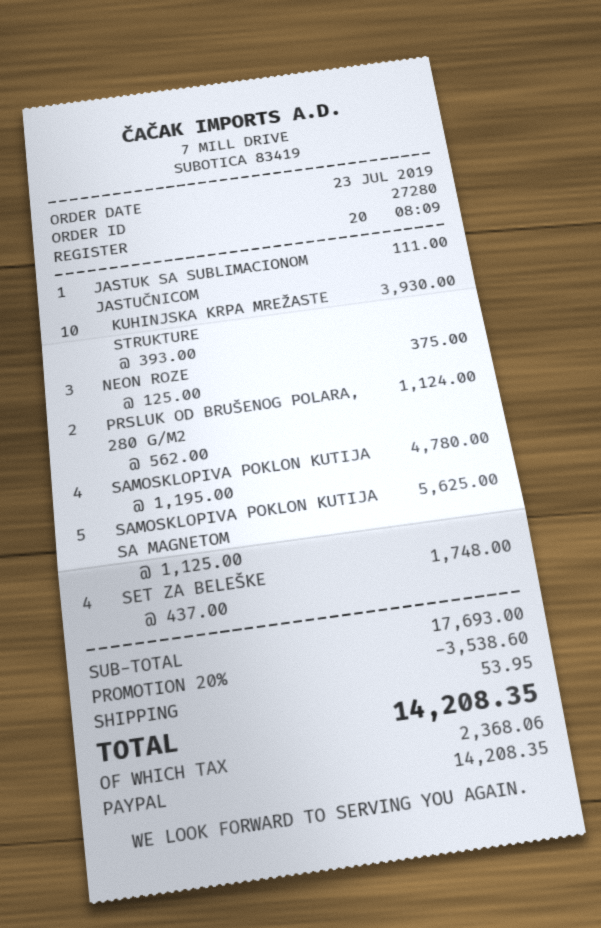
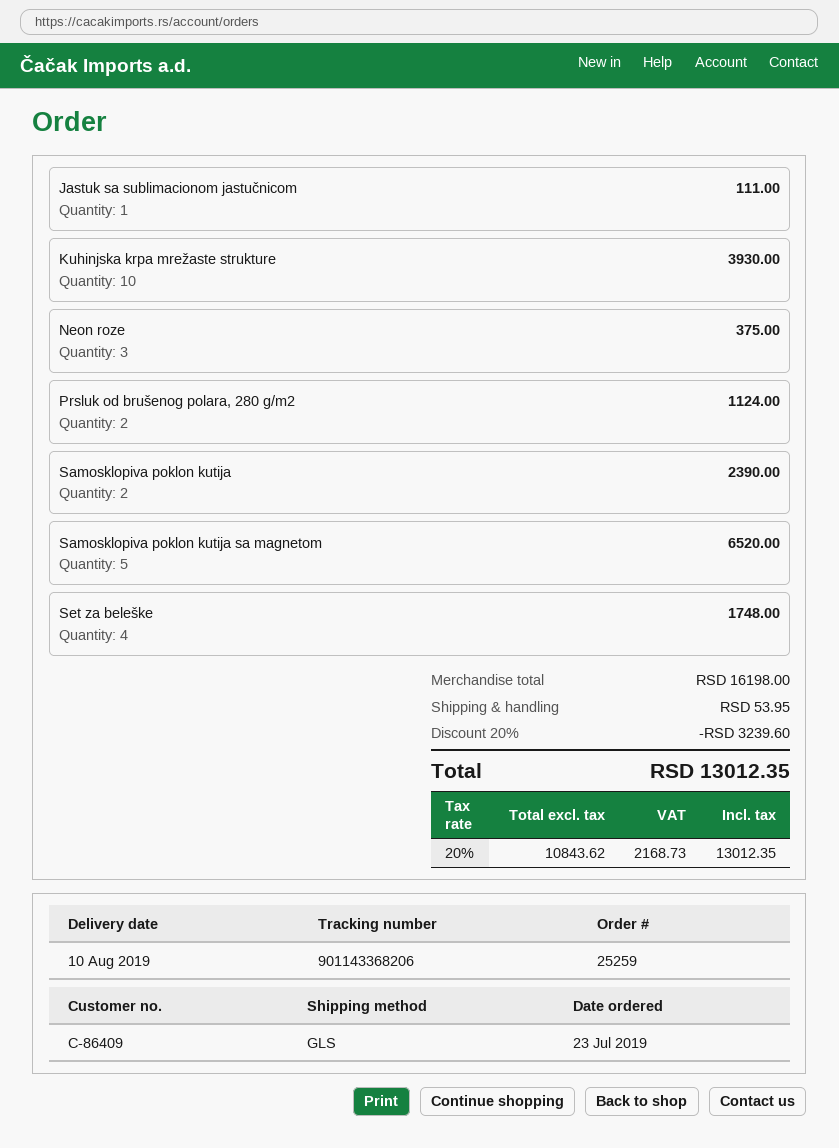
order number: 27280 -> 25259
SAMOSKLOPIVA POKLON KUTIJA: 4 for 4780.00 -> 2 for 2390.00
SAMOSKLOPIVA POKLON KUTIJA SA MAGNETOM: 5 for 5625.00 -> 5 for 6520.00
subtotal: 17693.00 -> 16198.00
discount: 20% = 3538.60 -> 20% = 3239.60
tax: 2368.06 -> 2168.73
total: 14208.35 -> 13012.35

